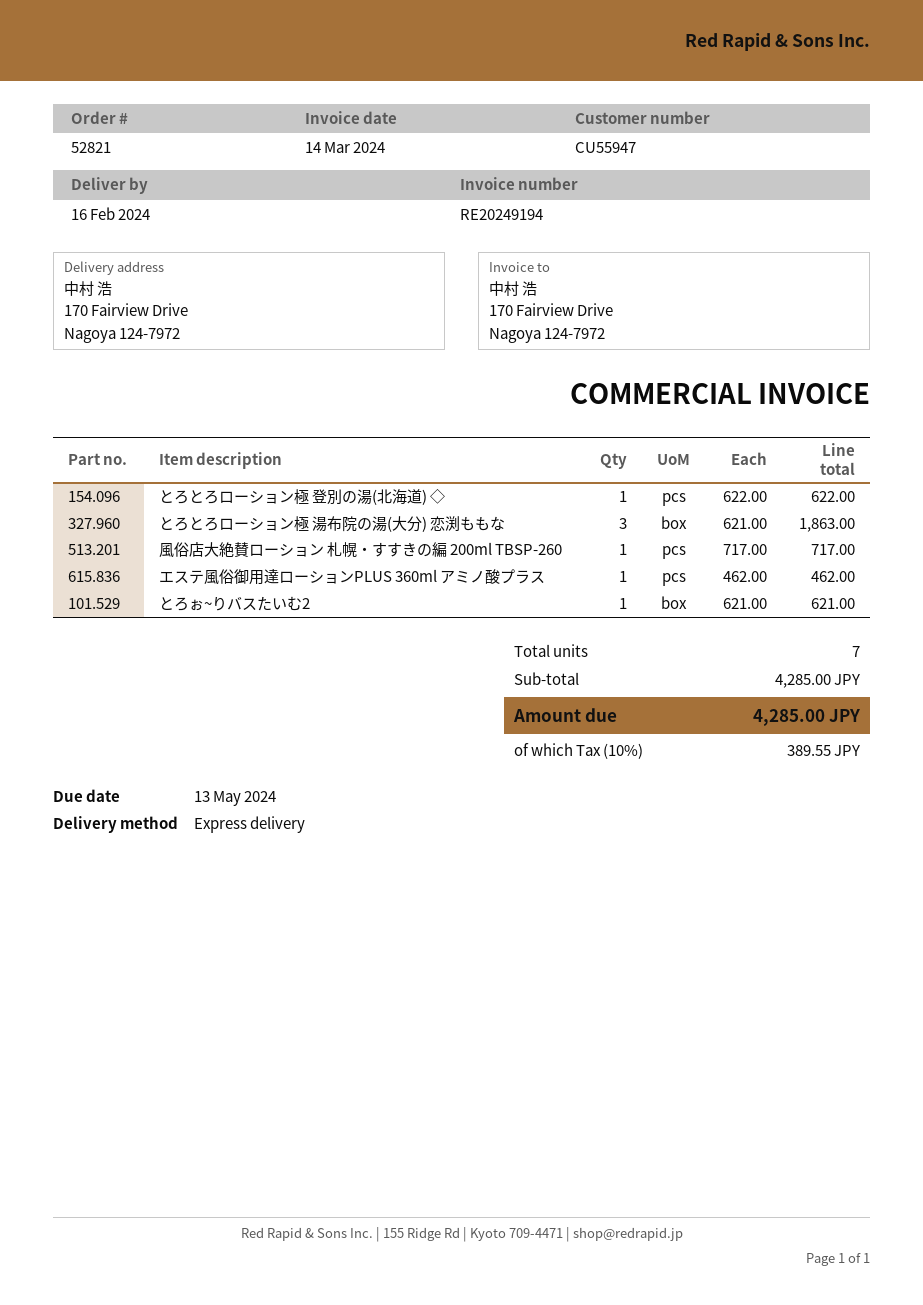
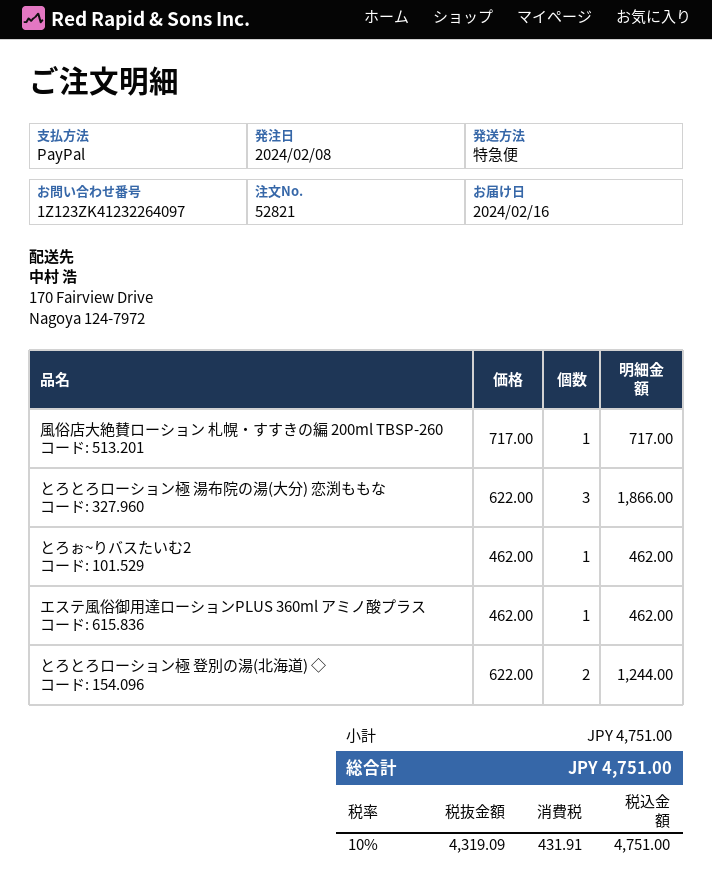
とろとろローション極 登別の湯(北海道) ◇: 1 x 622.00 = 622.00 -> 2 x 622.00 = 1244.00
とろとろローション極 湯布院の湯(大分) 恋渕ももな: 3 x 621.00 = 1863.00 -> 3 x 622.00 = 1866.00
とろぉ~りバスたいむ2: 1 x 621.00 = 621.00 -> 1 x 462.00 = 462.00
subtotal: 4285.00 -> 4751.00
tax: 10% = 389.55 -> 10% = 431.91
total: 4285.00 -> 4751.00

